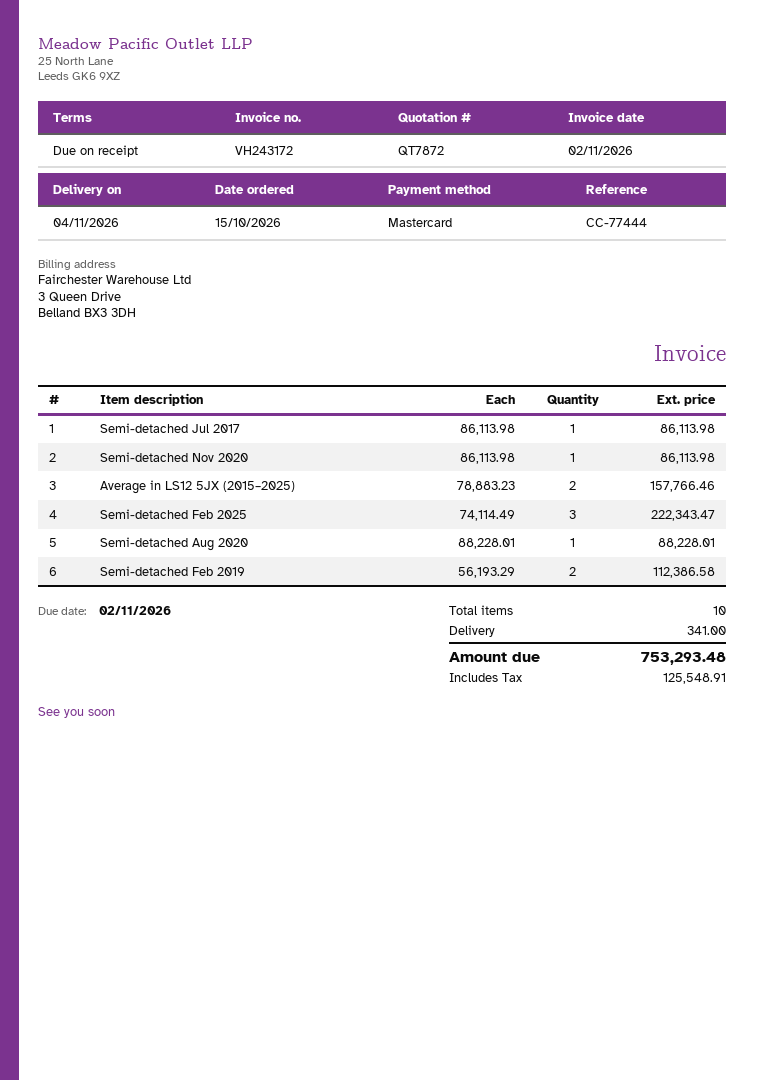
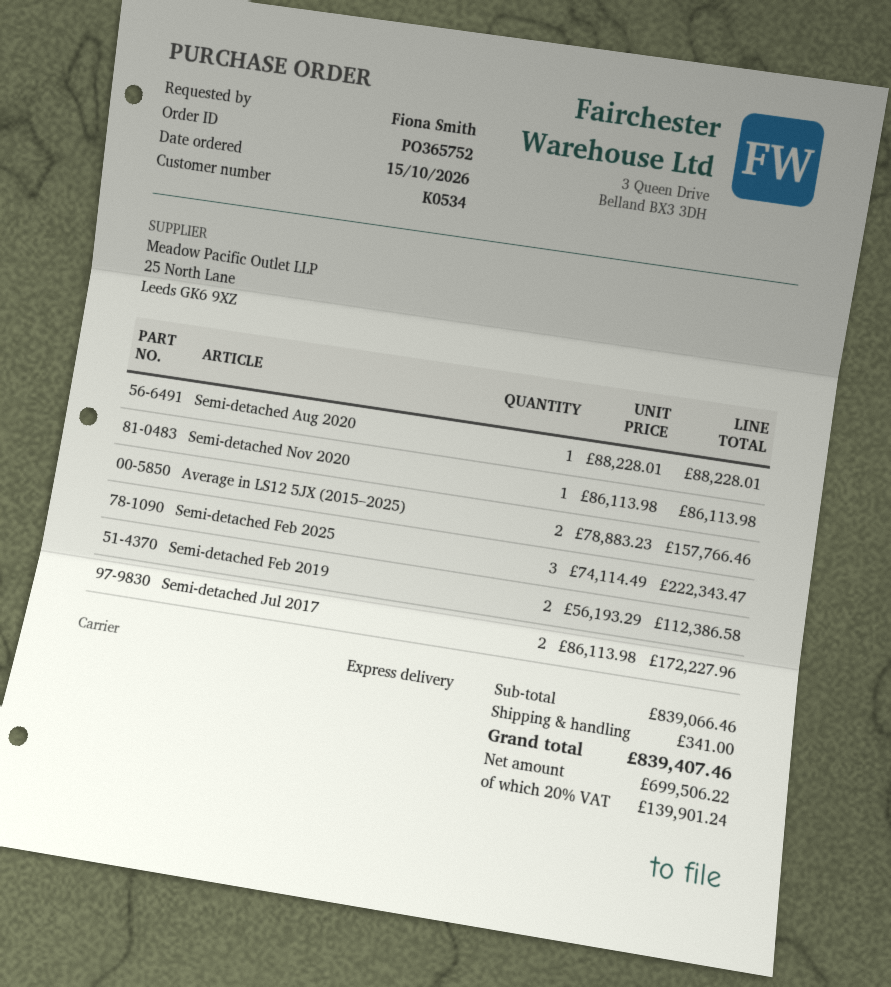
Semi-detached Jul 2017: 1 x 86113.98 = 86113.98 -> 2 x 86113.98 = 172227.96
tax: 125548.91 -> 139901.24
total: 753293.48 -> 839407.46

